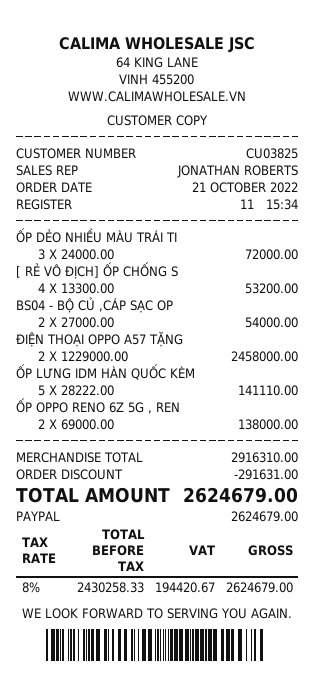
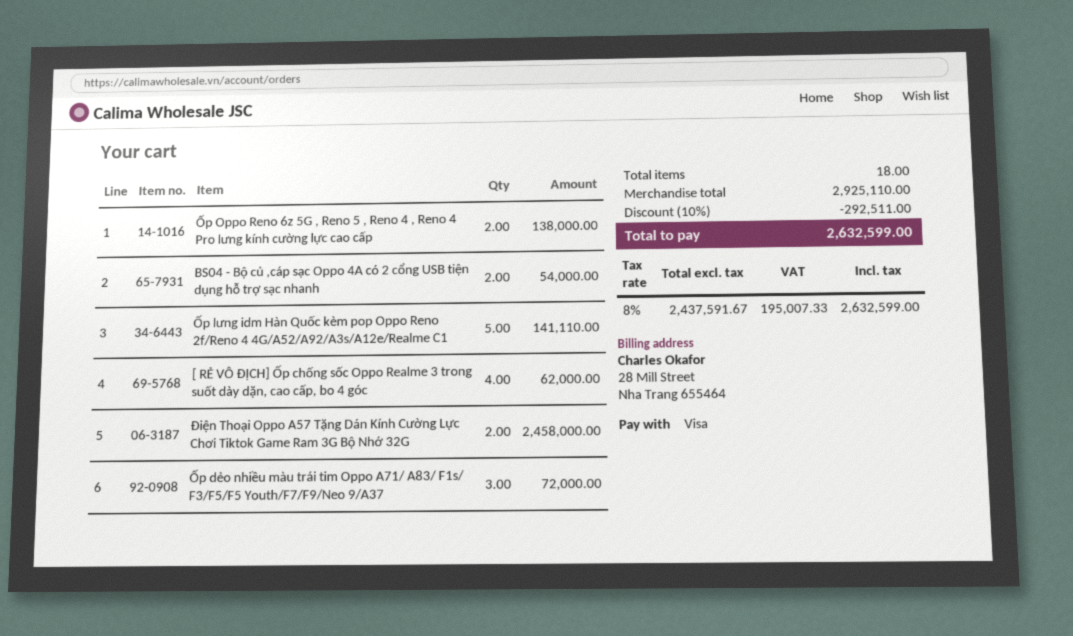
payment method: PayPal -> Visa
[ RẺ VÔ ĐỊCH] ỐP CHỐNG S: 4 for 53200.00 -> 4 for 62000.00
subtotal: 2916310.00 -> 2925110.00
discount: 291631.00 -> 292511.00
net: 2430258.33 -> 2437591.67
tax: 8% = 194420.67 -> 8% = 195007.33
total: 2624679.00 -> 2632599.00

